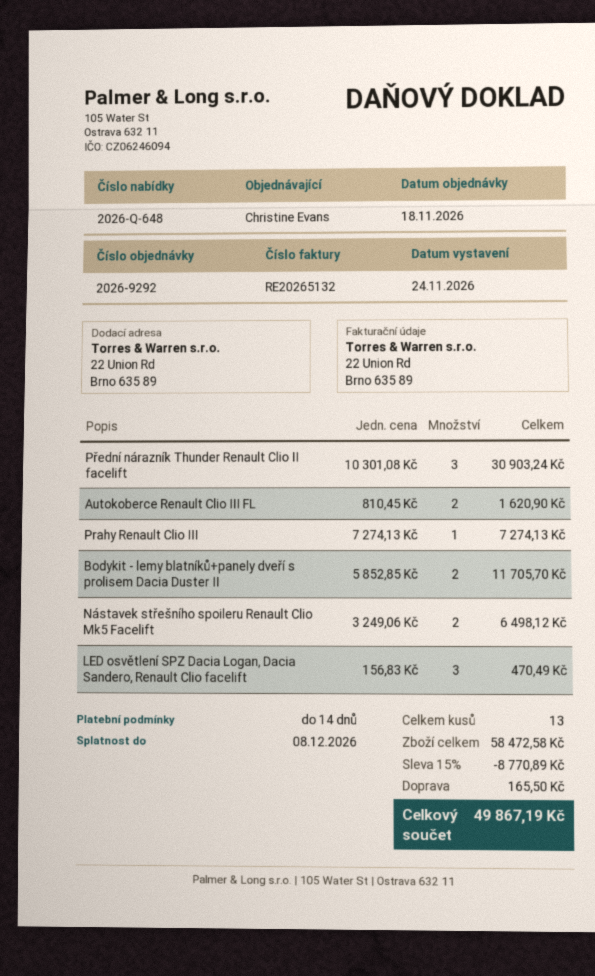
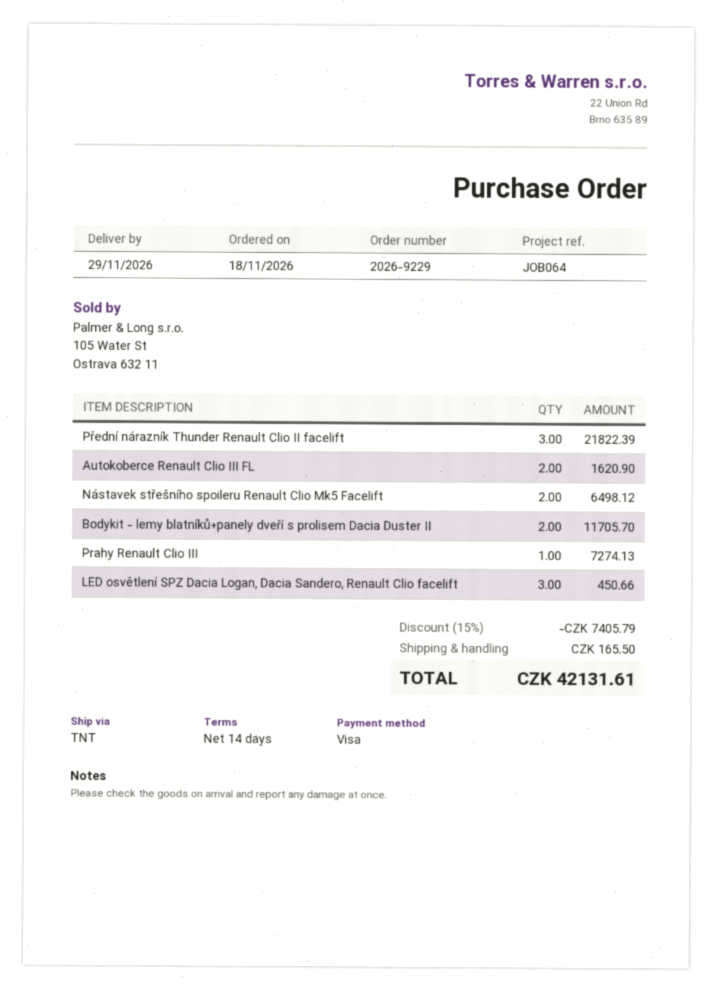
order number: 2026-9292 -> 2026-9229
Přední nárazník Thunder Renault Clio II facelift: 3 for 30903.24 -> 3 for 21822.39
LED osvětlení SPZ Dacia Logan, Dacia Sandero, Renault Clio facelift: 3 for 470.49 -> 3 for 450.66
discount: 15% = 8770.89 -> 15% = 7405.79
total: 49867.19 -> 42131.61

